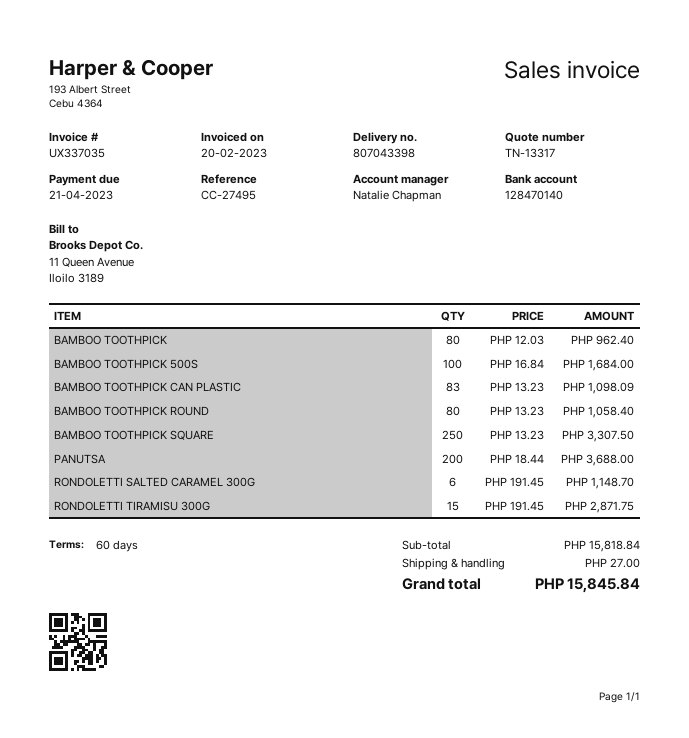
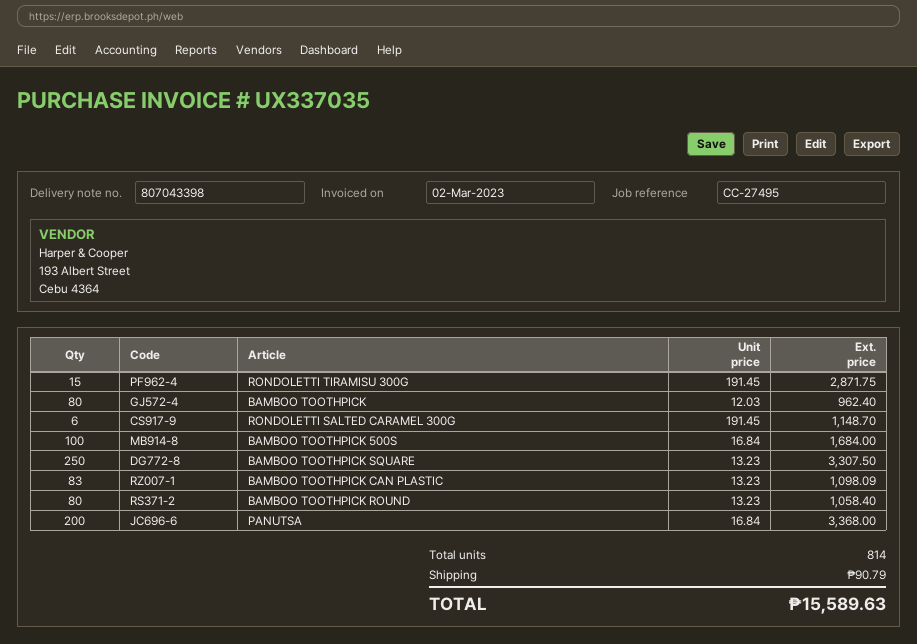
invoice date: 2023-02-20 -> 2023-03-02
PANUTSA: 200 x 18.44 = 3688.00 -> 200 x 16.84 = 3368.00
shipping: 27.00 -> 90.79
total: 15845.84 -> 15589.63

